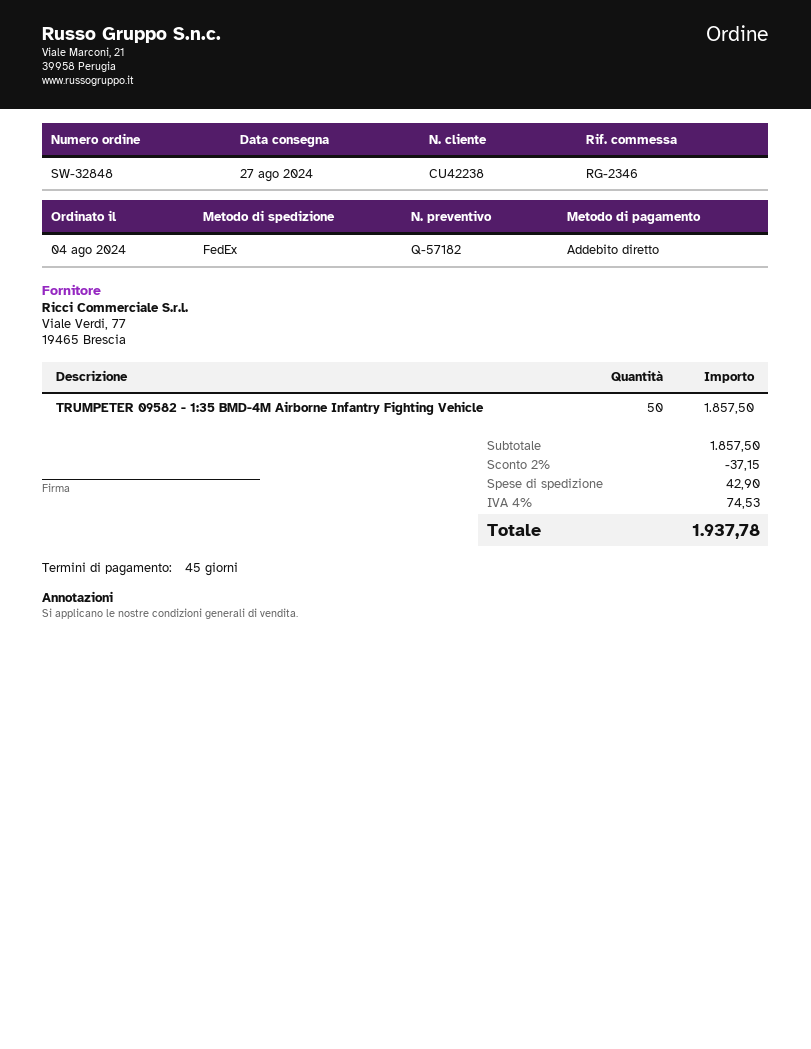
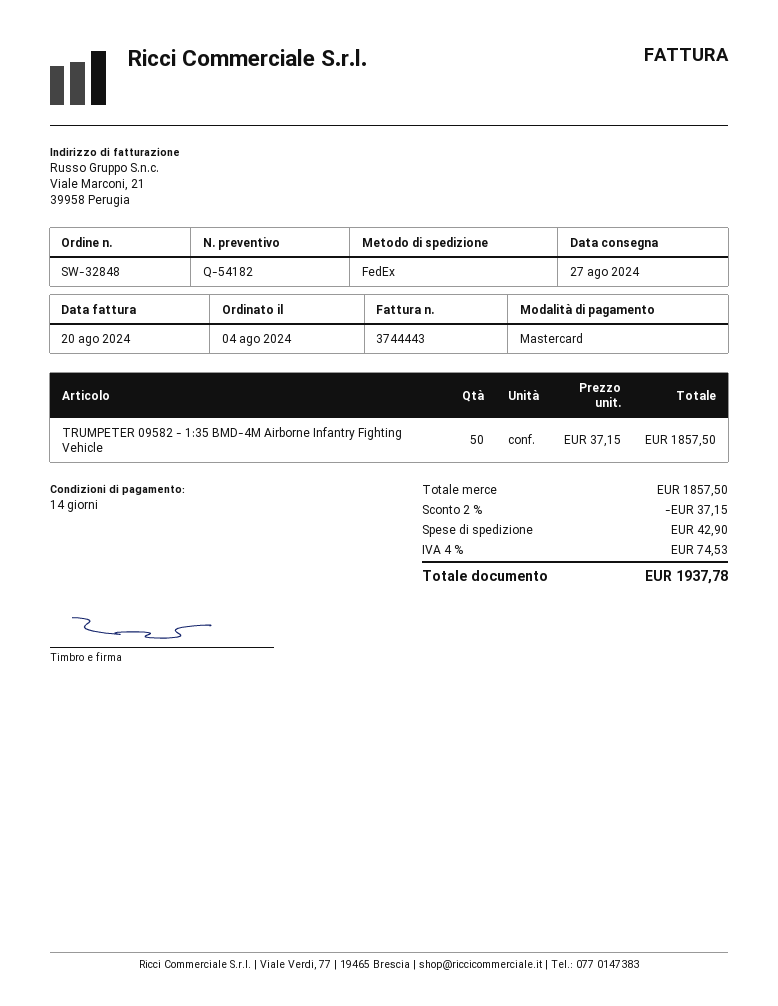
quote number: Q-57182 -> Q-54182
payment terms: 45 days -> 14 days
payment method: direct debit -> Mastercard

